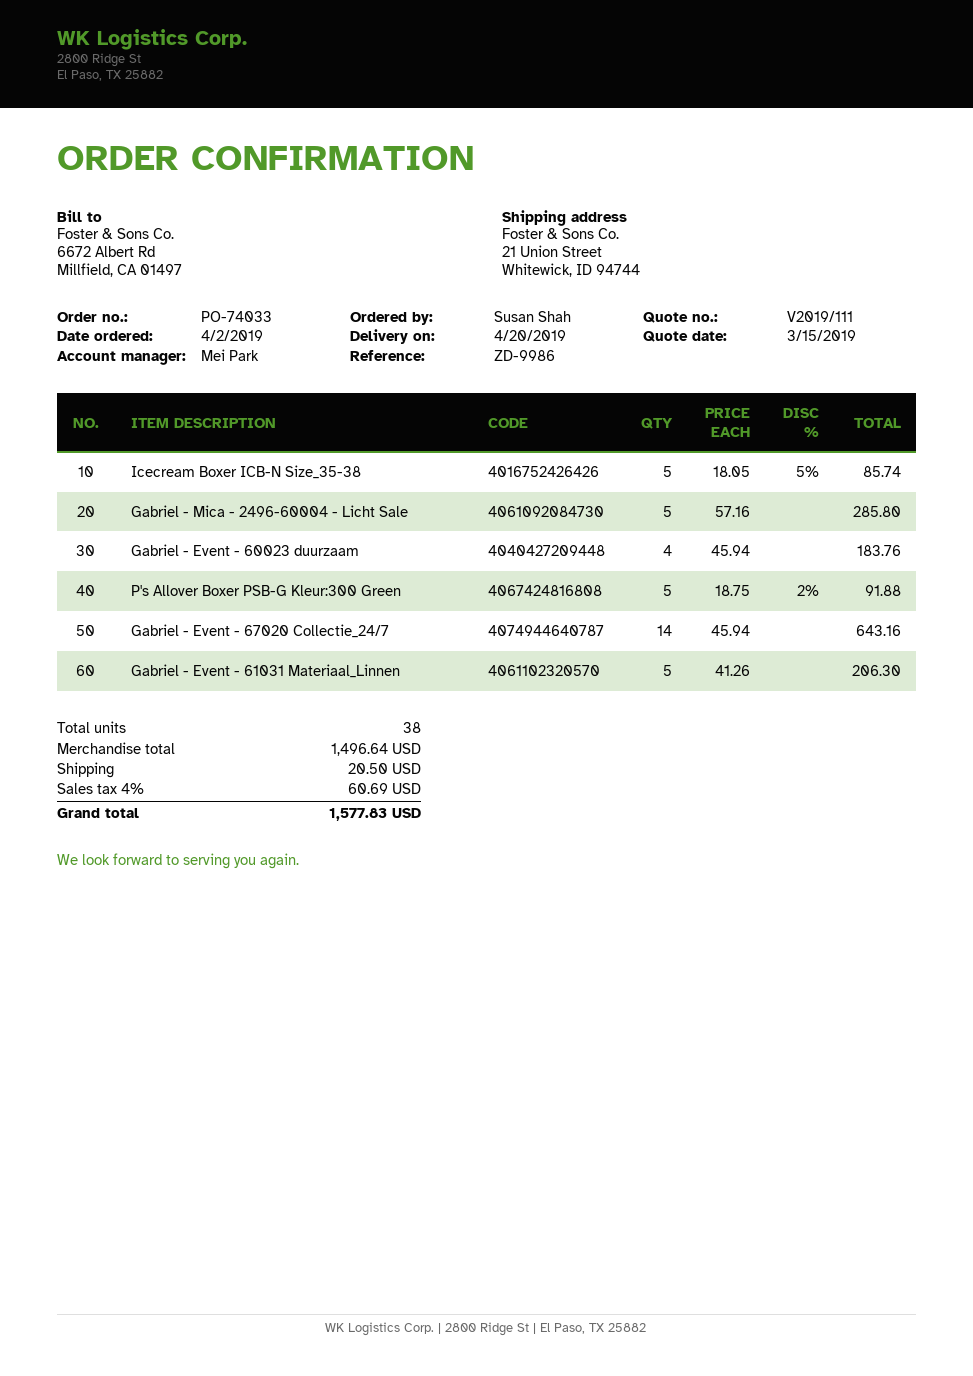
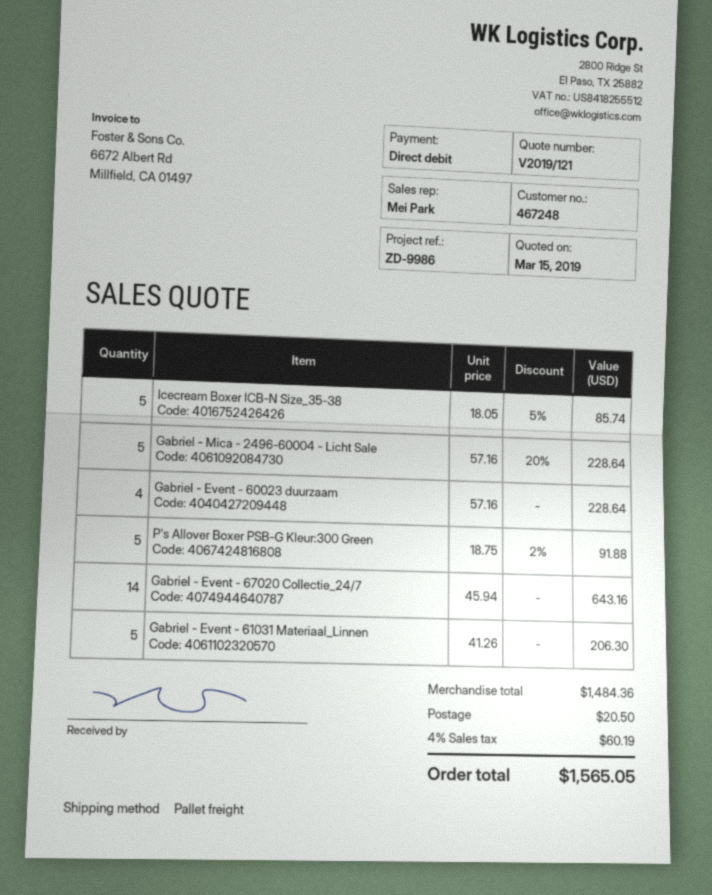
quote number: V2019/111 -> V2019/121
Gabriel - Mica - 2496-60004 - Licht Sale: 5 x 57.16 = 285.80 -> 5 x 57.16 - 20% = 228.64
Gabriel - Event - 60023 duurzaam: 4 x 45.94 = 183.76 -> 4 x 57.16 = 228.64
subtotal: 1496.64 -> 1484.36
tax: 4% = 60.69 -> 4% = 60.19
total: 1577.83 -> 1565.05

